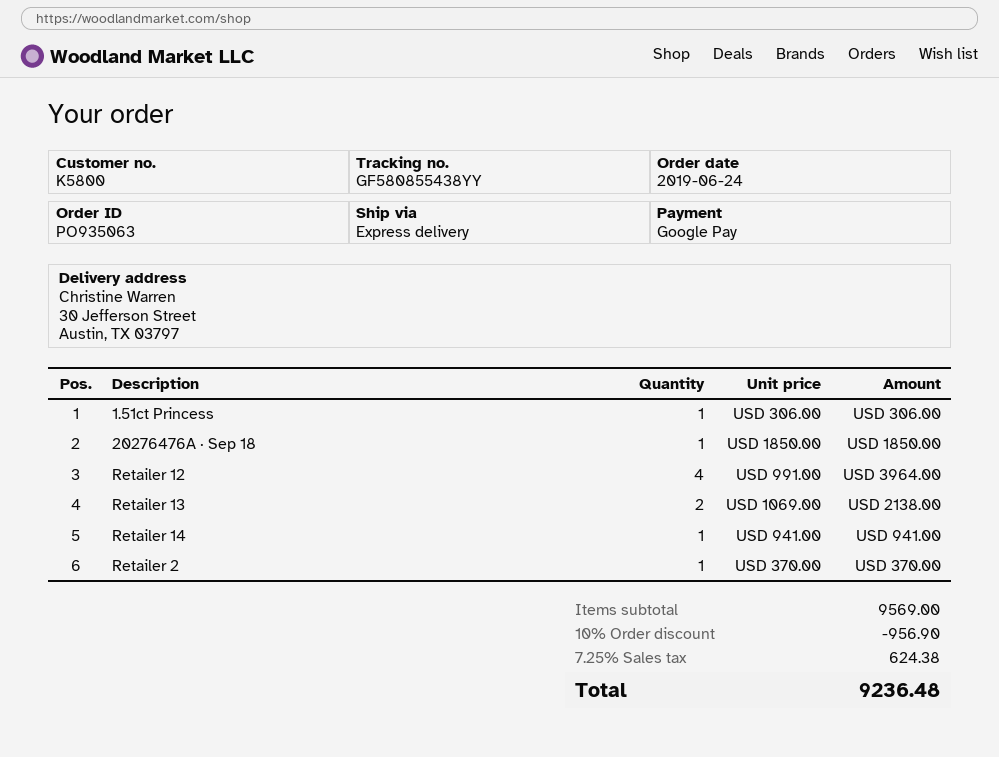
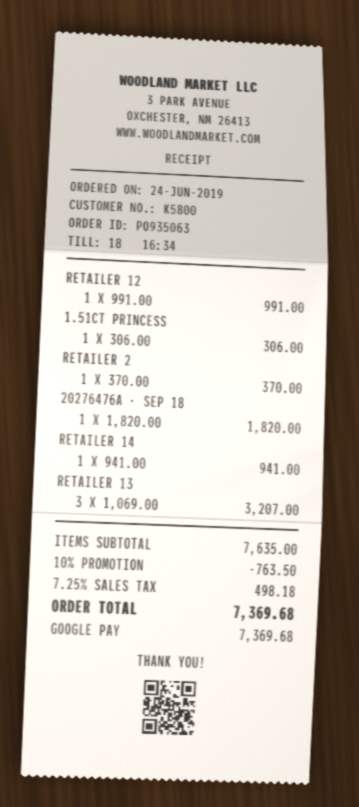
20276476A · Sep 18: 1 x 1850.00 = 1850.00 -> 1 x 1820.00 = 1820.00
Retailer 12: 4 x 991.00 = 3964.00 -> 1 x 991.00 = 991.00
Retailer 13: 2 x 1069.00 = 2138.00 -> 3 x 1069.00 = 3207.00
subtotal: 9569.00 -> 7635.00
discount: 10% = 956.90 -> 10% = 763.50
tax: 7.25% = 624.38 -> 7.25% = 498.18
total: 9236.48 -> 7369.68

